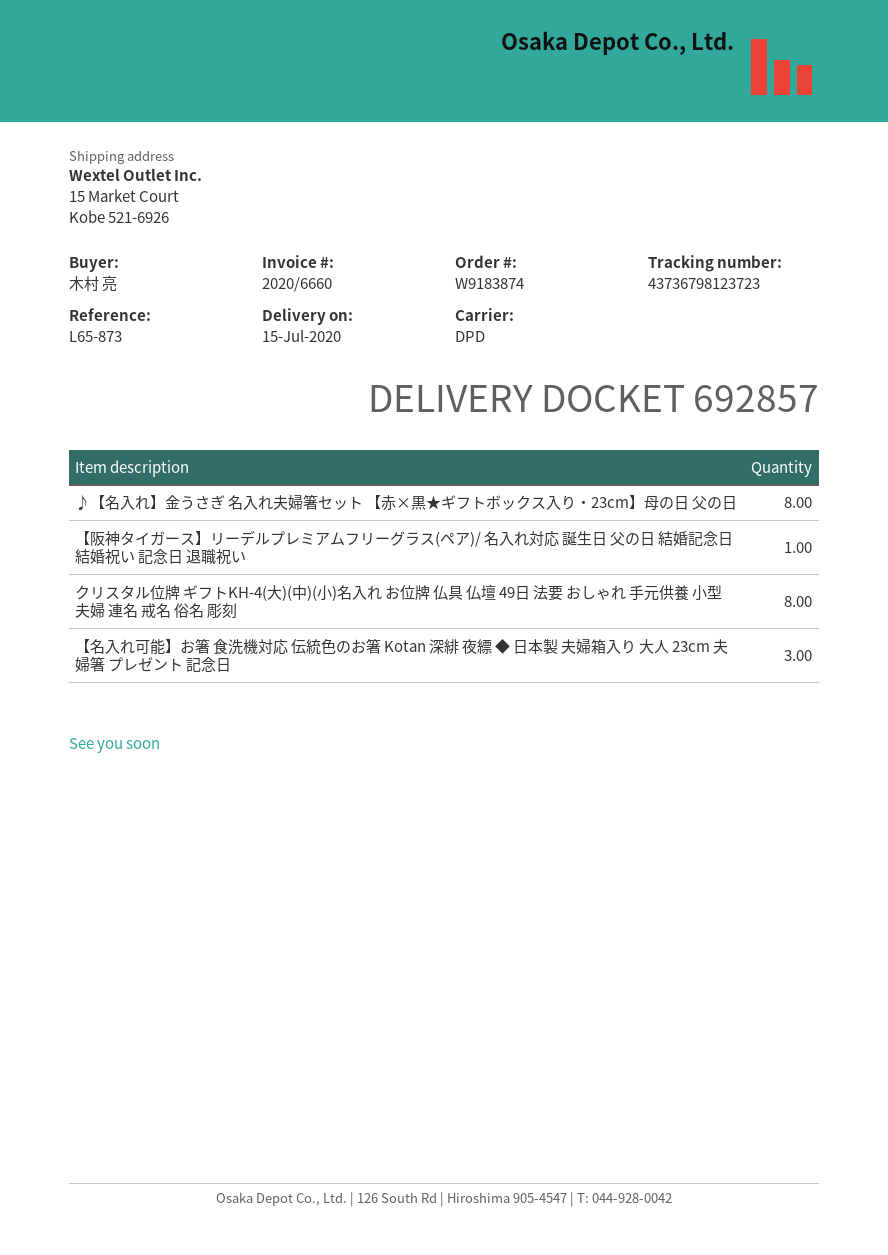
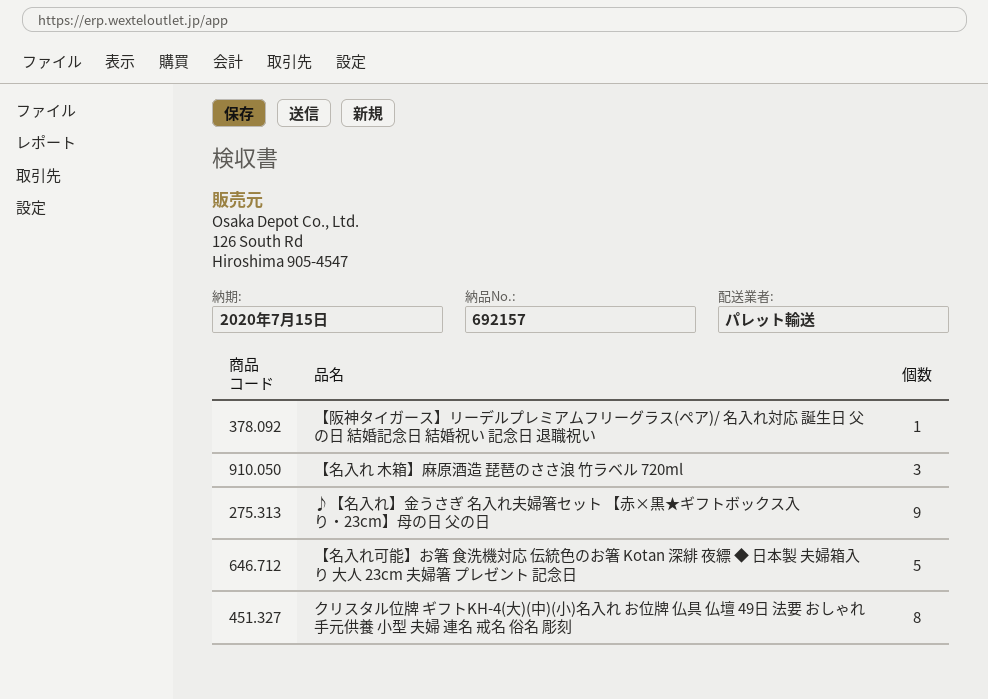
delivery note number: 692857 -> 692157
shipping method: DPD -> pallet freight
♪【名入れ】金うさぎ 名入れ夫婦箸セット 【赤×黒★ギフトボックス入り・23cm】母の日 父の日: 8 -> 9
【名入れ可能】お箸 食洗機対応 伝統色のお箸 Kotan 深緋 夜縹 ◆ 日本製 夫婦箱入り 大人 23cm 夫婦箸 プレゼント 記念日: 3 -> 5
【名入れ 木箱】麻原酒造 琵琶のささ浪 竹ラベル 720ml: none -> 3

